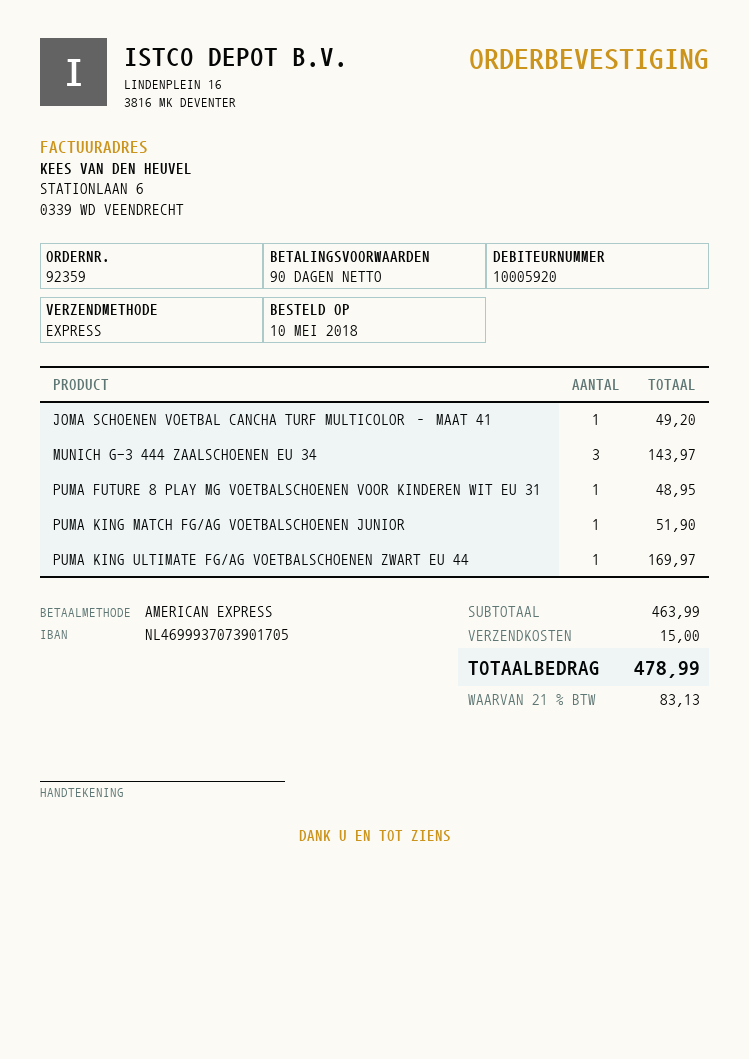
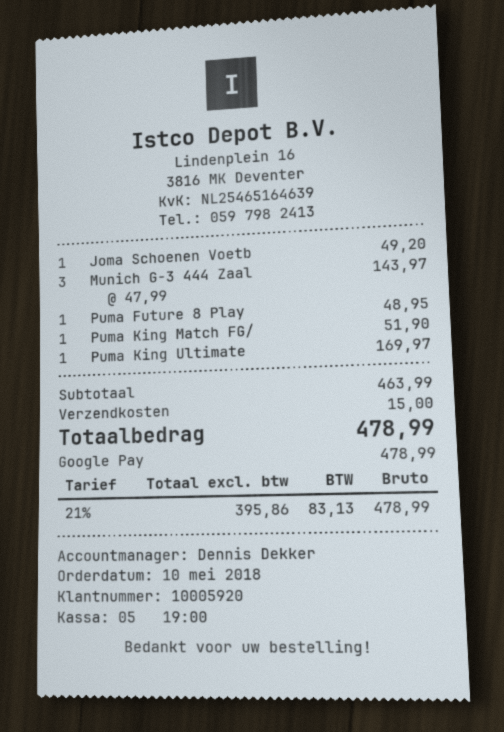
payment method: American Express -> Google Pay

